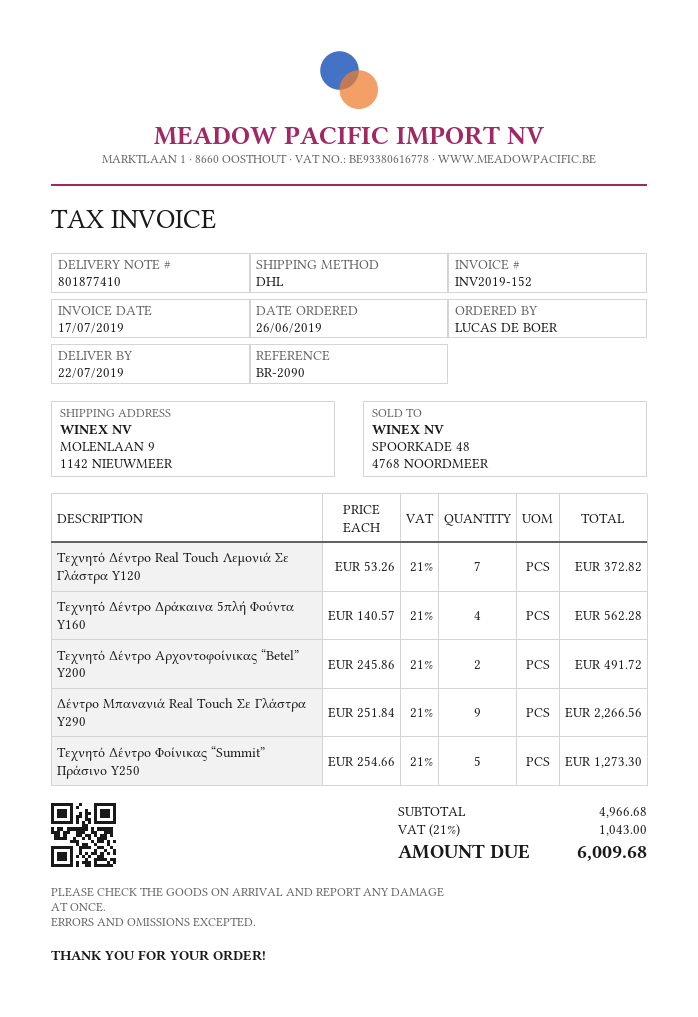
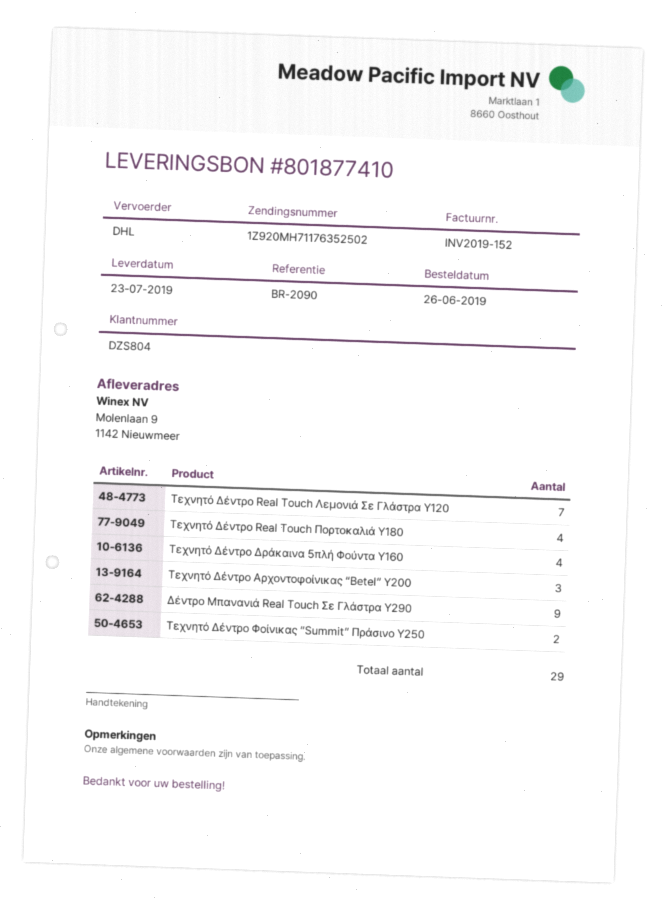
delivery date: 2019-07-22 -> 2019-07-23
Τεχνητό Δέντρο Αρχοντοφοίνικας “Betel” Υ200: 2 -> 3
Τεχνητό Δέντρο Φοίνικας “Summit” Πράσινο Υ250: 5 -> 2
Τεχνητό Δέντρο Real Touch Πορτοκαλιά Υ180: none -> 4

